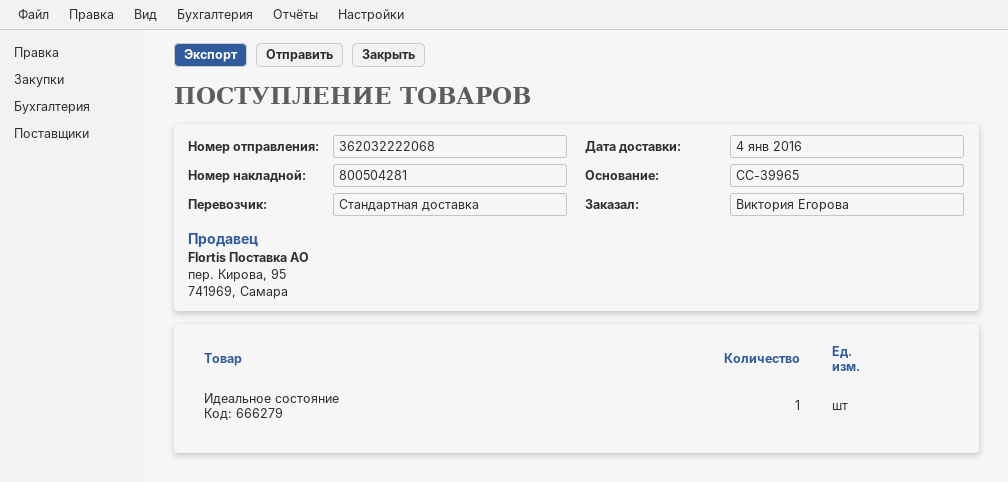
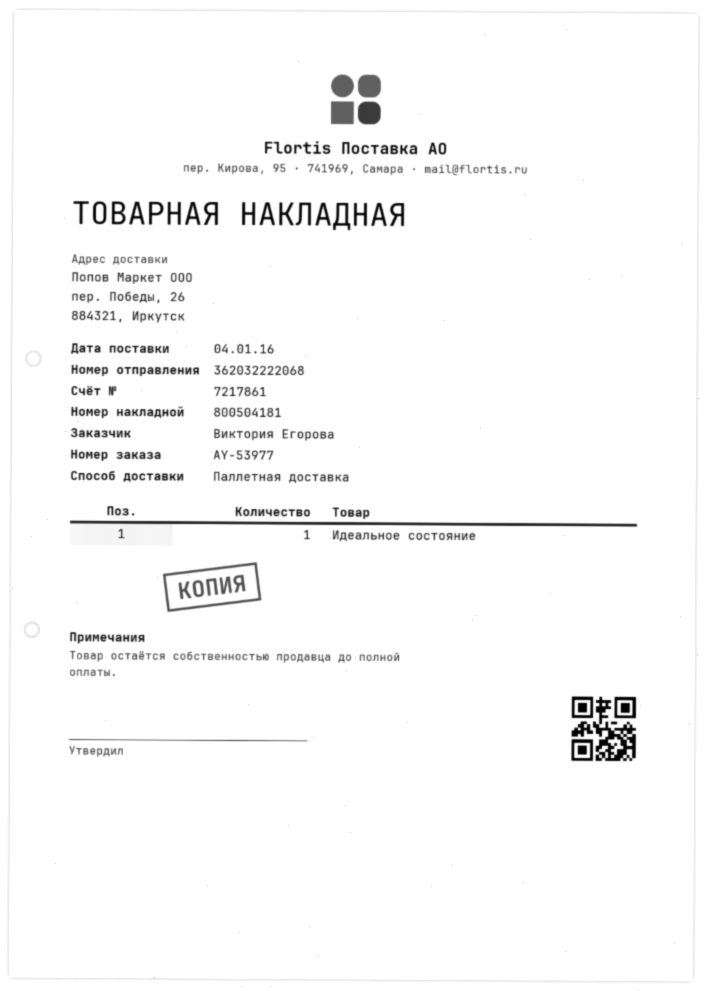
delivery note number: 800504281 -> 800504181
shipping method: standard -> pallet freight

